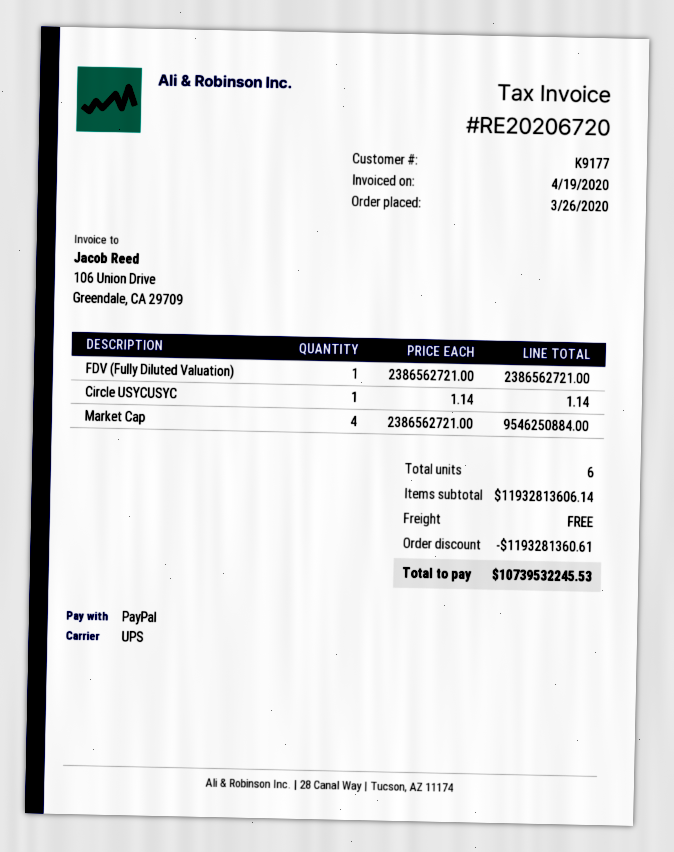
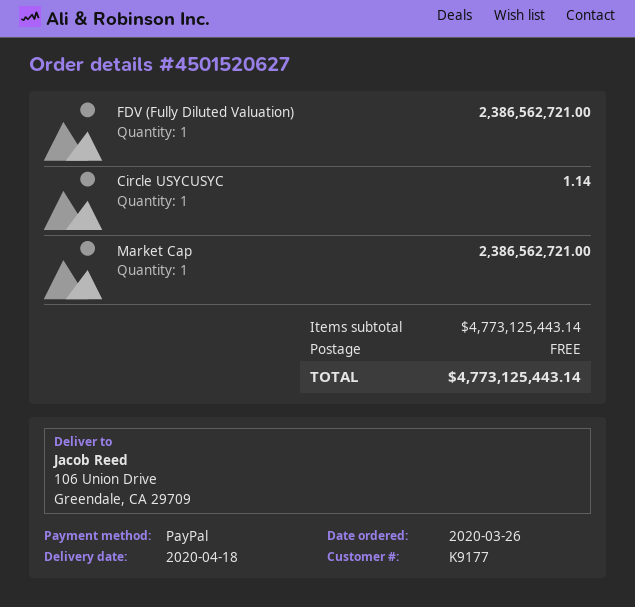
Market Cap: 4 for 9546250884.00 -> 1 for 2386562721.00
subtotal: 11932813606.14 -> 4773125443.14
discount: 1193281360.61 -> none
total: 10739532245.53 -> 4773125443.14

